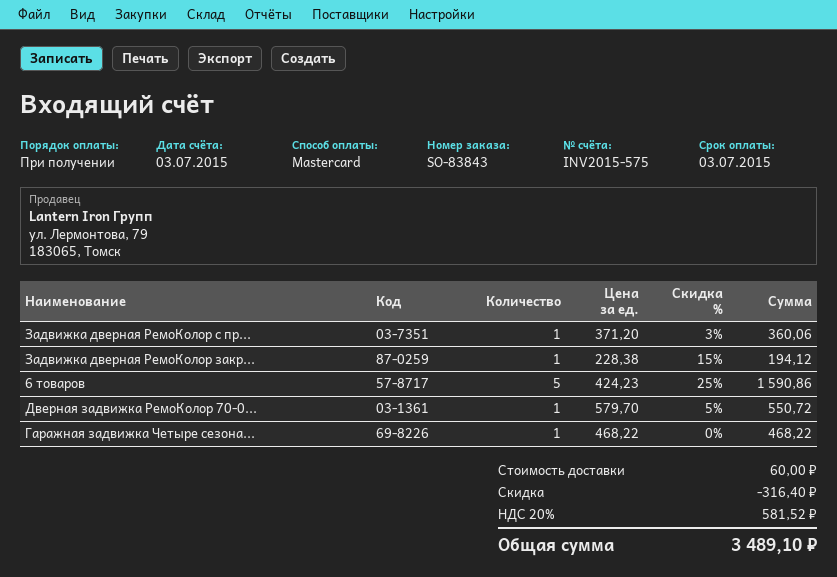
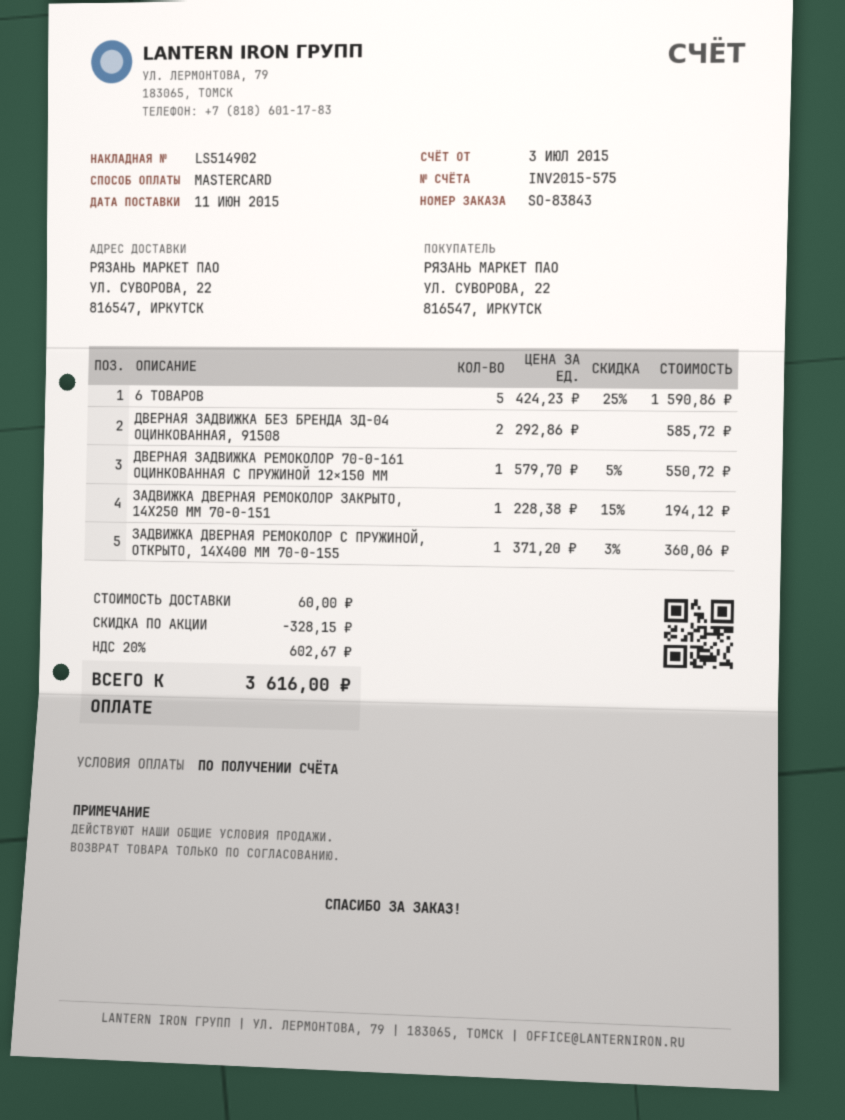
Гаражная задвижка Четыре сезона...: 1 x 468.22 = 468.22 -> none
ДВЕРНАЯ ЗАДВИЖКА БЕЗ БРЕНДА ЗД-04 ОЦИНКОВАННАЯ, 91508: none -> 2 x 292.86 = 585.72
discount: 316.40 -> 328.15
tax: 20% = 581.52 -> 20% = 602.67
total: 3489.10 -> 3616.00

